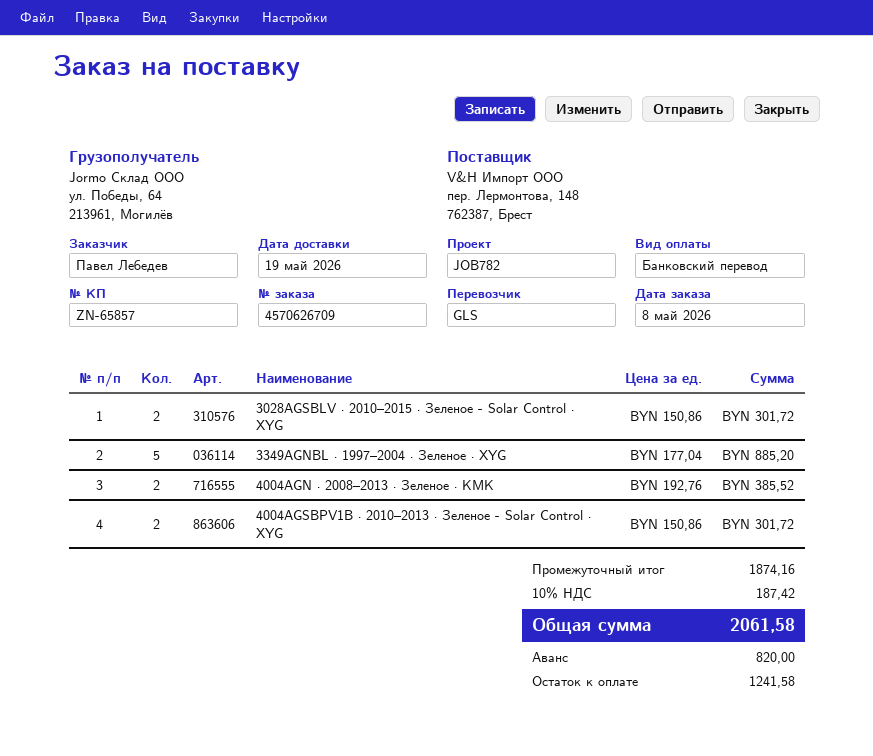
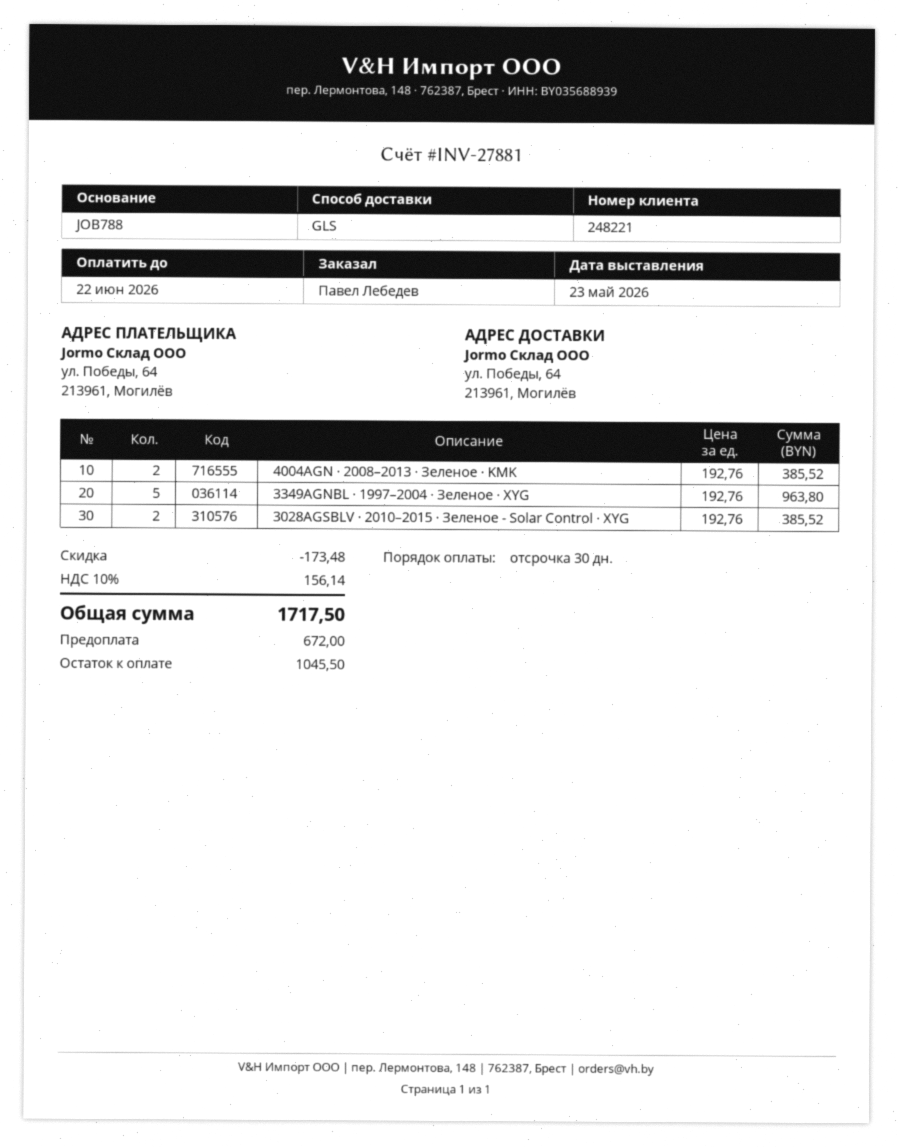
reference: JOB782 -> JOB788
3028AGSBLV · 2010–2015 · Зеленое - Solar Control · XYG: 2 x 150.86 = 301.72 -> 2 x 192.76 = 385.52
3349AGNBL · 1997–2004 · Зеленое · XYG: 5 x 177.04 = 885.20 -> 5 x 192.76 = 963.80
4004AGSBPV1B · 2010–2013 · Зеленое - Solar Control · XYG: 2 x 150.86 = 301.72 -> none
discount: none -> 173.48
tax: 10% = 187.42 -> 10% = 156.14
total: 2061.58 -> 1717.50
deposit: 820.00 -> 672.00
balance: 1241.58 -> 1045.50

